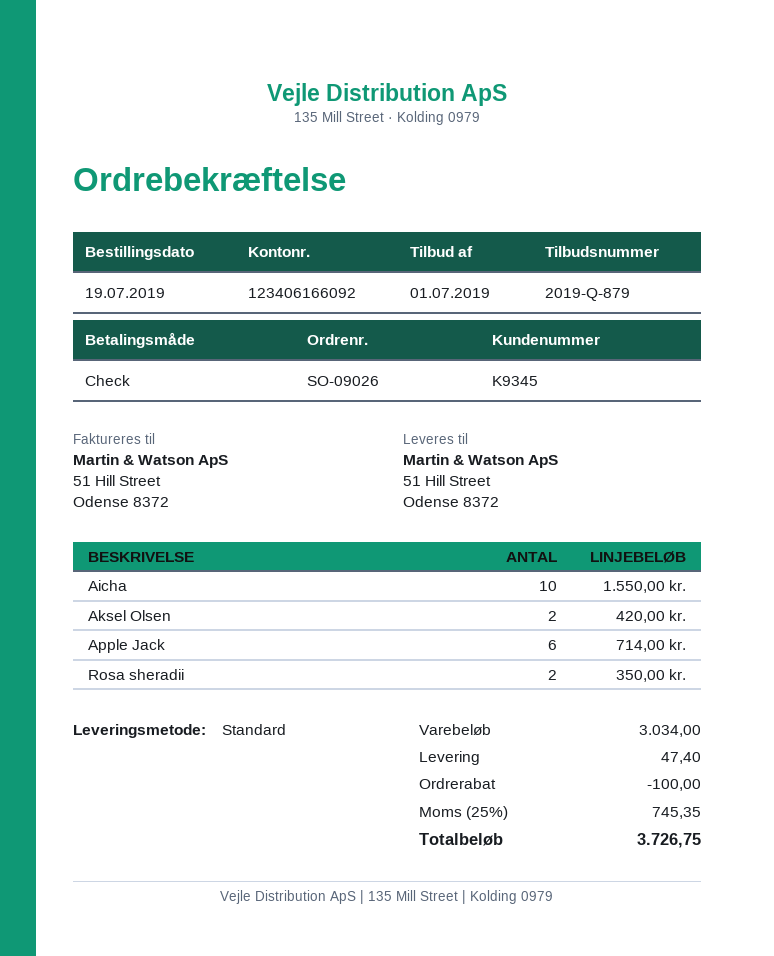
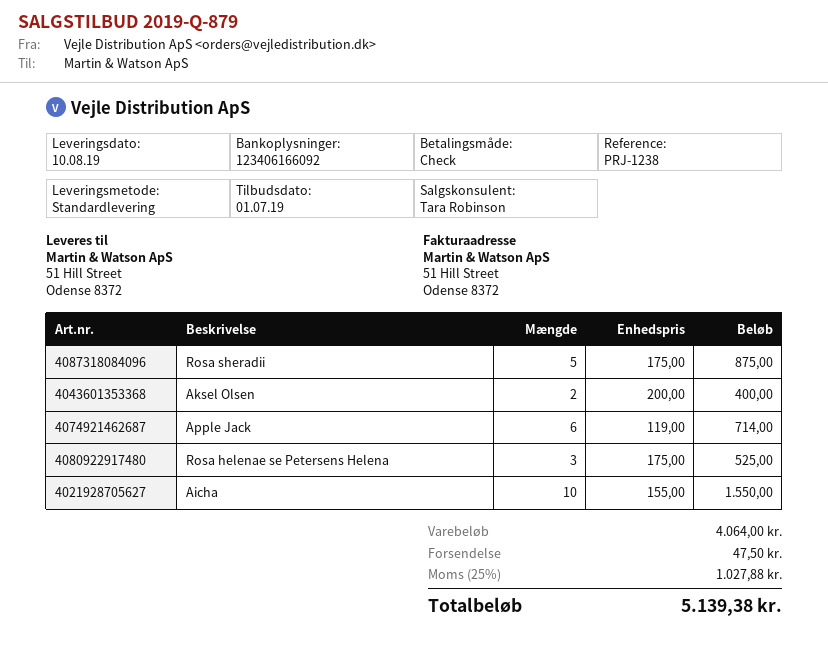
Aksel Olsen: 2 for 420.00 -> 2 for 400.00
Rosa sheradii: 2 for 350.00 -> 5 for 875.00
Rosa helenae se Petersens Helena: none -> 3 for 525.00
subtotal: 3034.00 -> 4064.00
discount: 100.00 -> none
shipping: 47.40 -> 47.50
tax: 25% = 745.35 -> 25% = 1027.88
total: 3726.75 -> 5139.38

